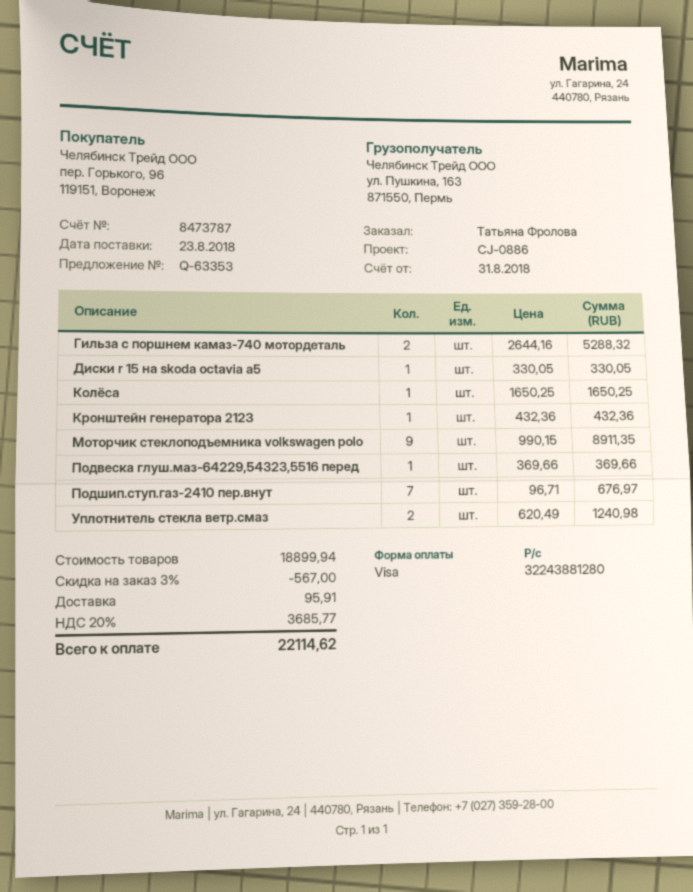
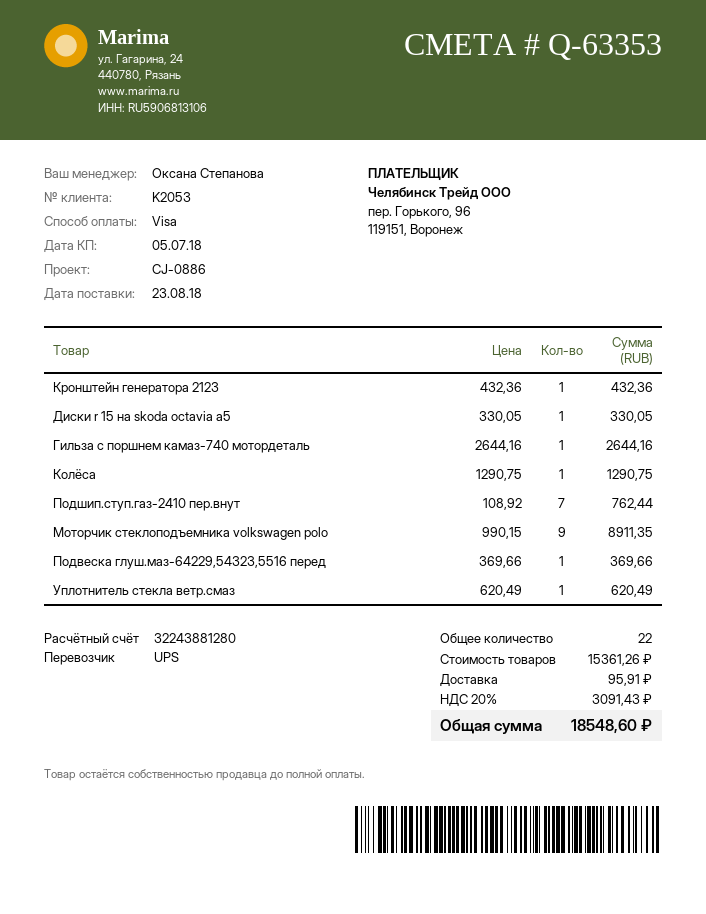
Гильза с поршнем камаз-740 мотордеталь: 2 x 2644.16 = 5288.32 -> 1 x 2644.16 = 2644.16
Колёса: 1 x 1650.25 = 1650.25 -> 1 x 1290.75 = 1290.75
Подшип.ступ.газ-2410 пер.внут: 7 x 96.71 = 676.97 -> 7 x 108.92 = 762.44
Уплотнитель стекла ветр.смаз: 2 x 620.49 = 1240.98 -> 1 x 620.49 = 620.49
subtotal: 18899.94 -> 15361.26
discount: 3% = 567.00 -> none
tax: 20% = 3685.77 -> 20% = 3091.43
total: 22114.62 -> 18548.60

